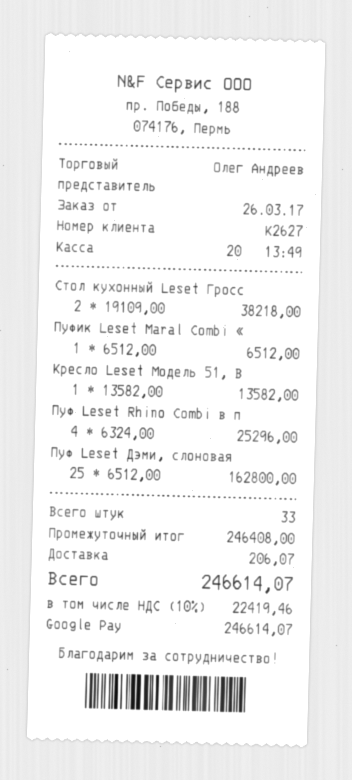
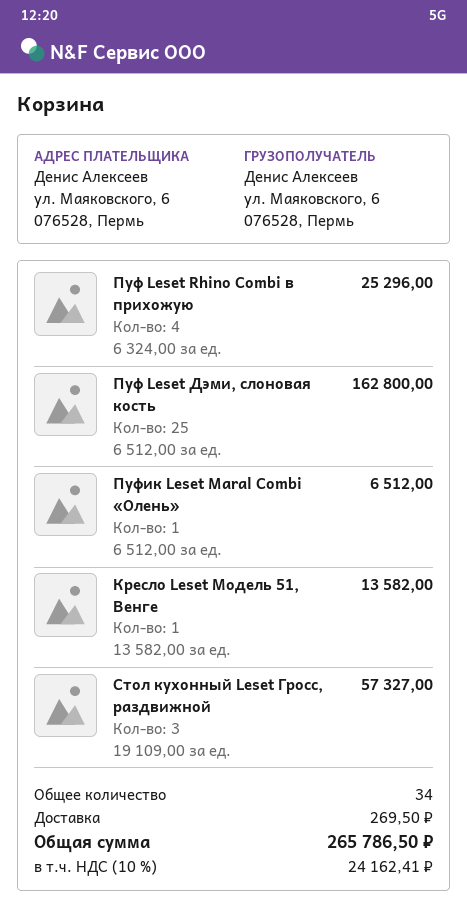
Стол кухонный Leset Гросс: 2 x 19109.00 = 38218.00 -> 3 x 19109.00 = 57327.00
total quantity: 33 -> 34
shipping: 206.07 -> 269.50
tax: 10% = 22419.46 -> 10% = 24162.41
total: 246614.07 -> 265786.50

